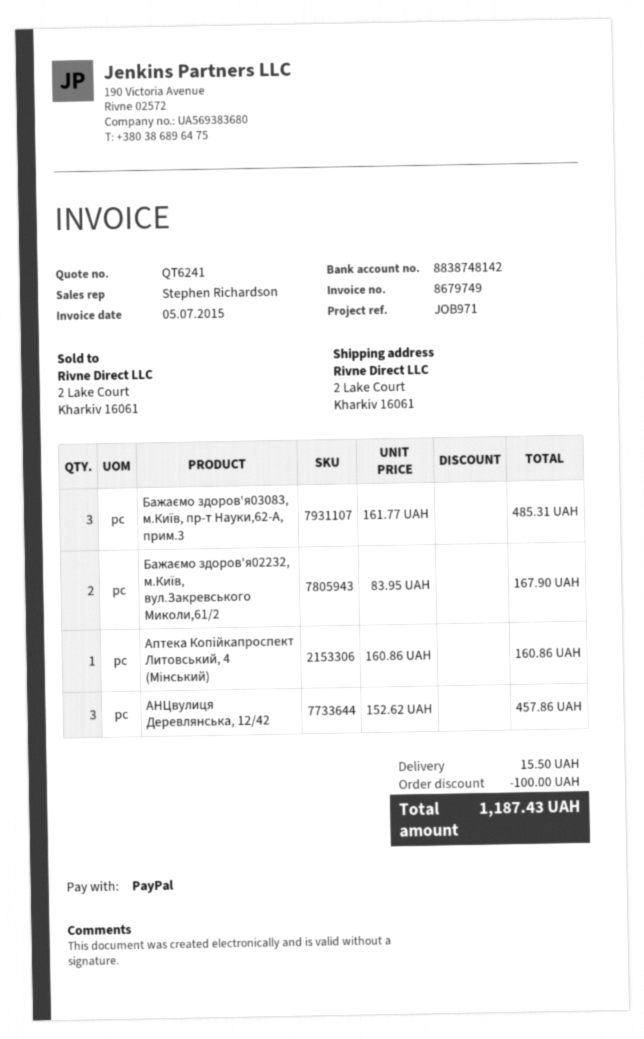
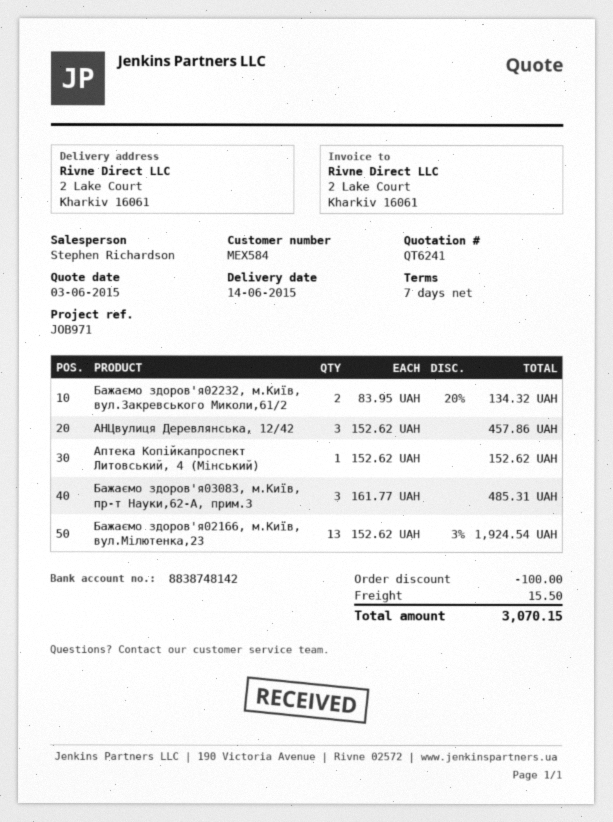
Бажаємо здоров'я02232, м.Київ, вул.Закревського Миколи,61/2: 2 x 83.95 = 167.90 -> 2 x 83.95 - 20% = 134.32
Аптека Копійкапроспект Литовський, 4 (Мінський): 1 x 160.86 = 160.86 -> 1 x 152.62 = 152.62
Бажаємо здоров'я02166, м.Київ, вул.Мілютенка,23: none -> 13 x 152.62 - 3% = 1924.54
total: 1187.43 -> 3070.15

